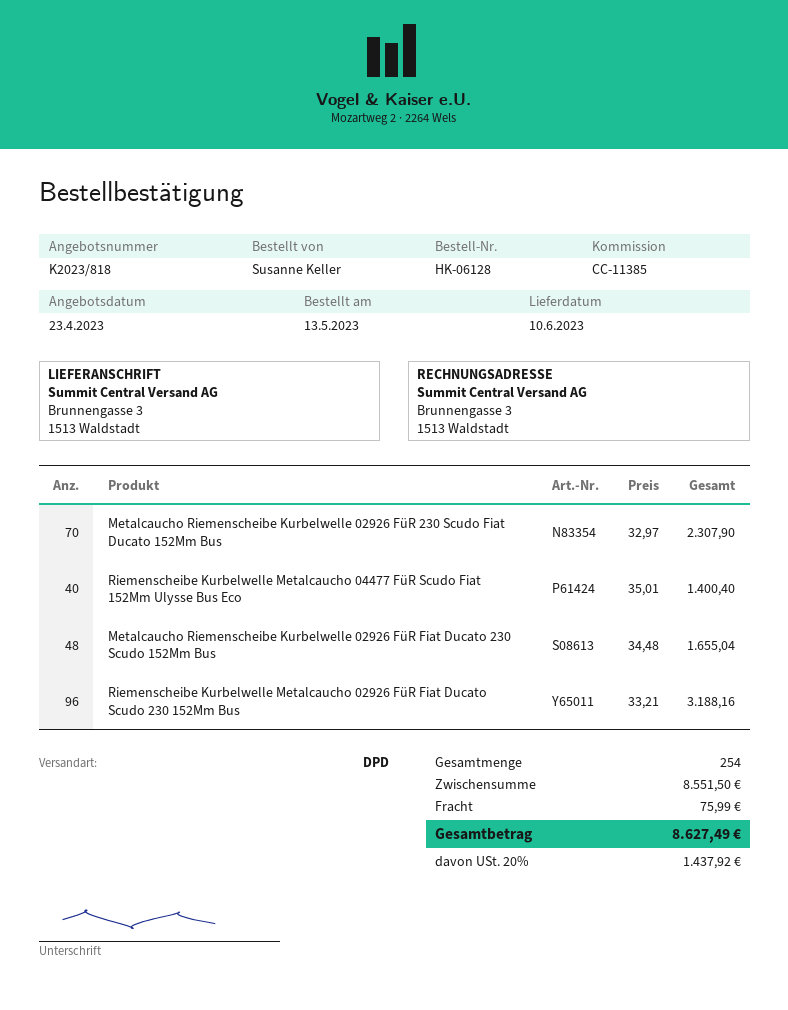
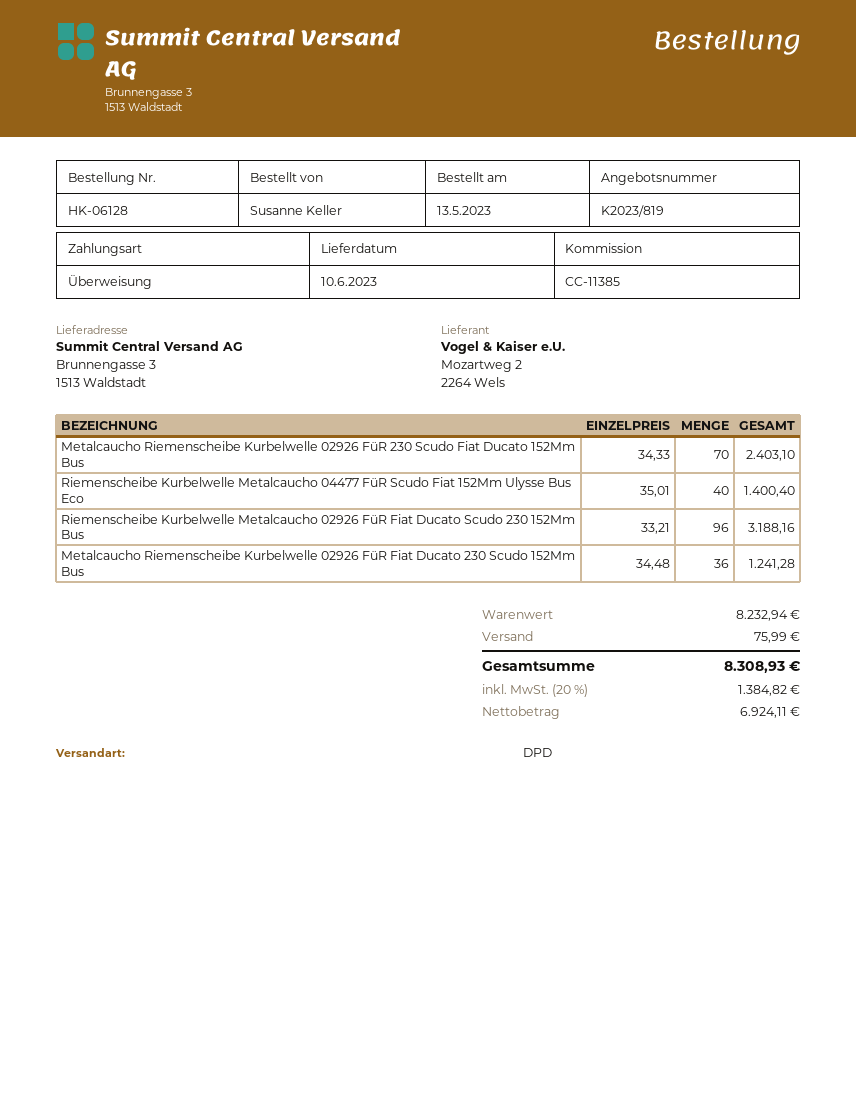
quote number: K2023/818 -> K2023/819
Metalcaucho Riemenscheibe Kurbelwelle 02926 FüR 230 Scudo Fiat Ducato 152Mm Bus: 70 x 32.97 = 2307.90 -> 70 x 34.33 = 2403.10
Metalcaucho Riemenscheibe Kurbelwelle 02926 FüR Fiat Ducato 230 Scudo 152Mm Bus: 48 x 34.48 = 1655.04 -> 36 x 34.48 = 1241.28
subtotal: 8551.50 -> 8232.94
tax: 20% = 1437.92 -> 20% = 1384.82
total: 8627.49 -> 8308.93

